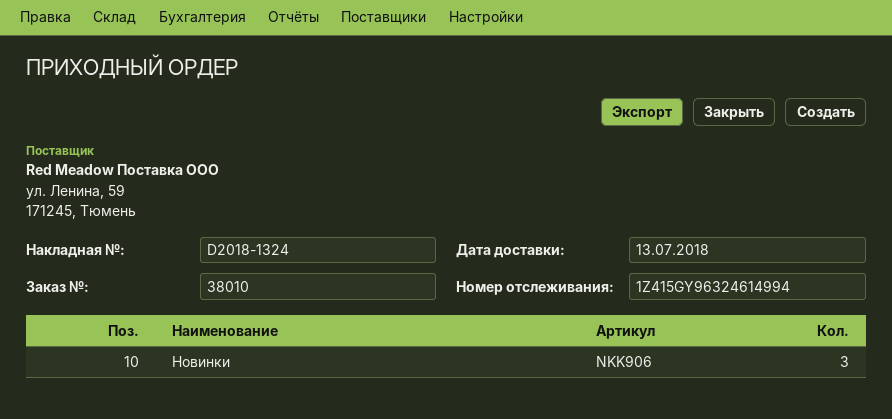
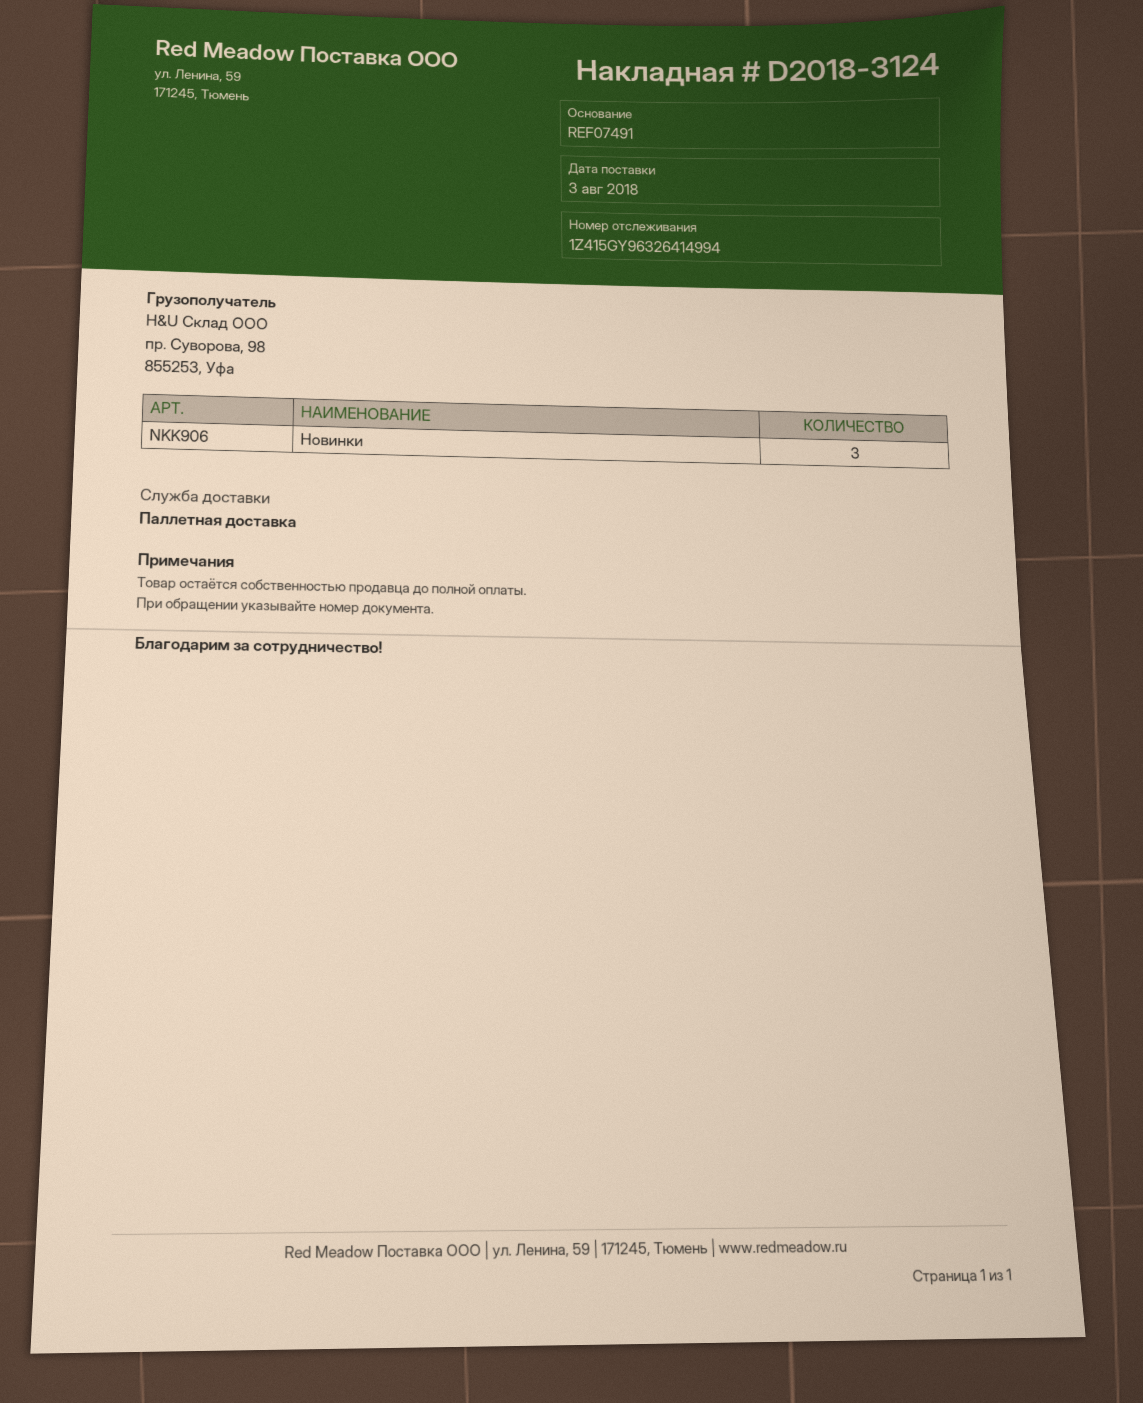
delivery note number: D2018-1324 -> D2018-3124
delivery date: 2018-07-13 -> 2018-08-03
tracking number: 1Z415GY96324614994 -> 1Z415GY96326414994

